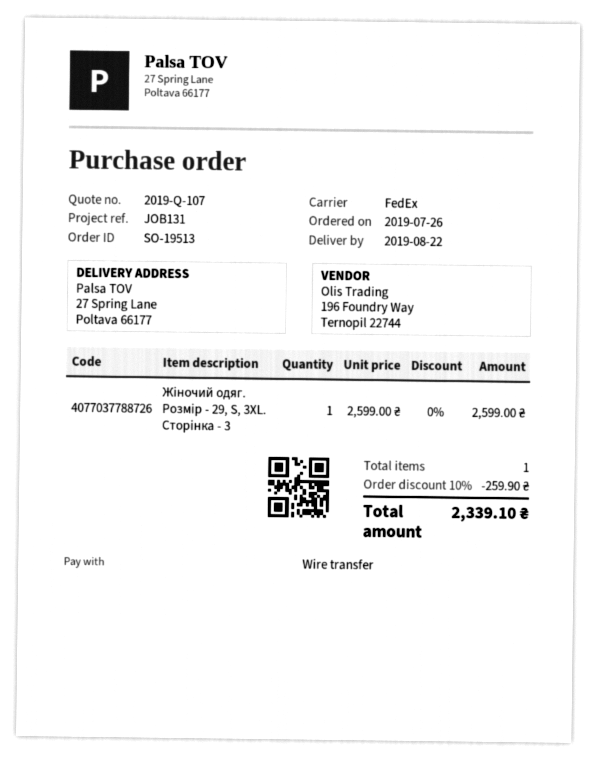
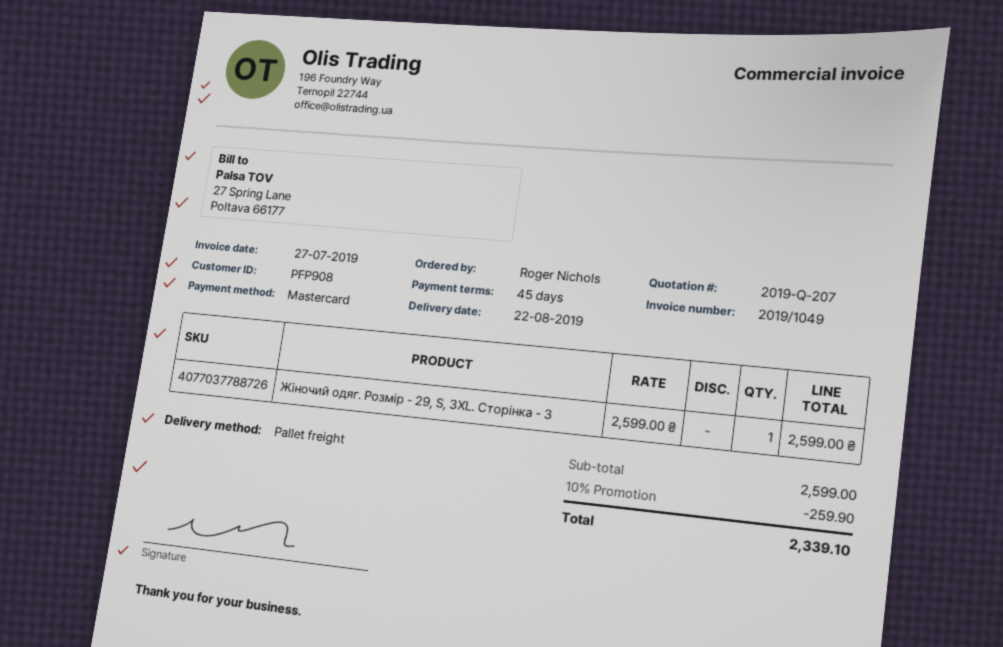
quote number: 2019-Q-107 -> 2019-Q-207
payment method: bank transfer -> Mastercard
shipping method: FedEx -> pallet freight

